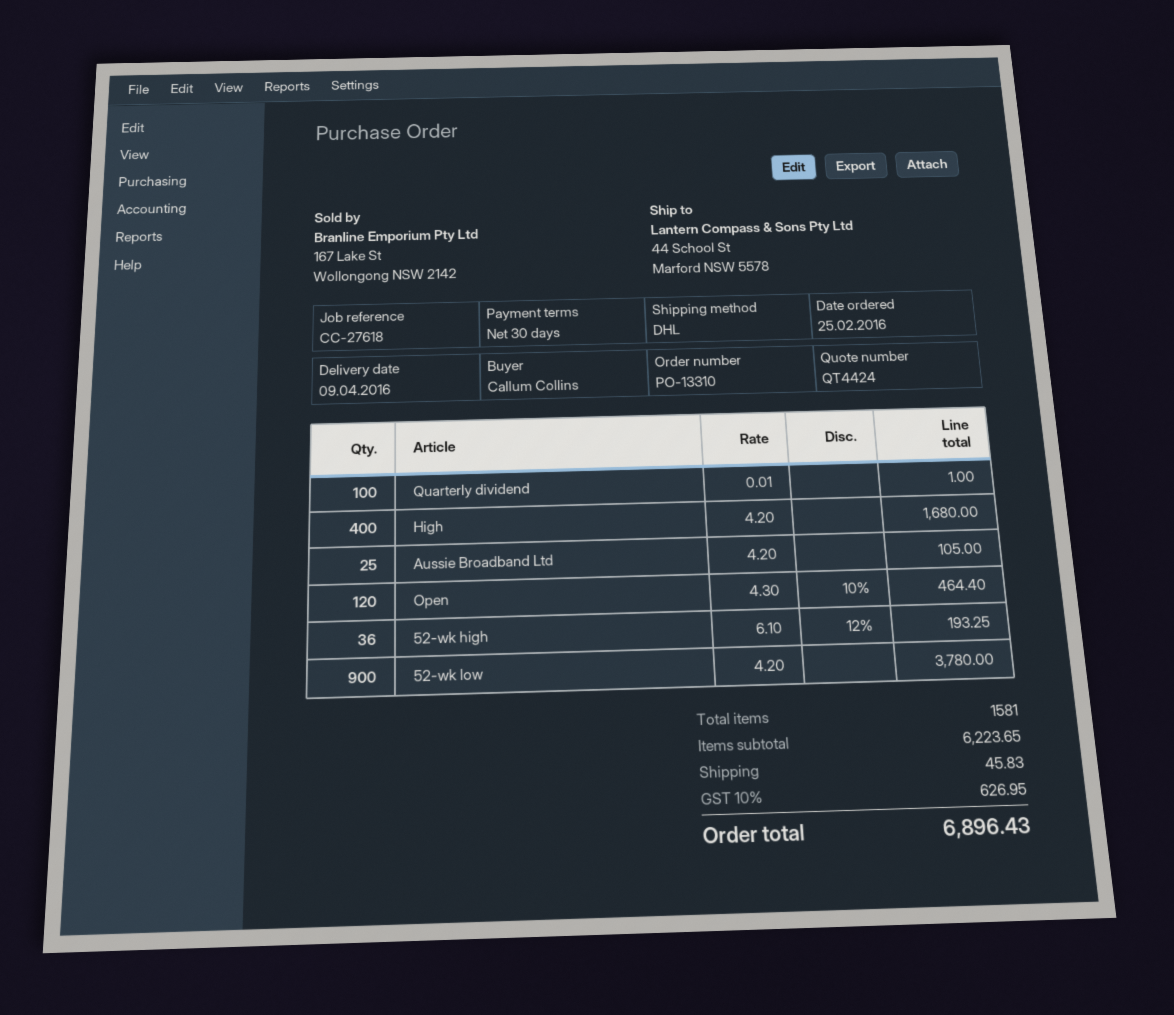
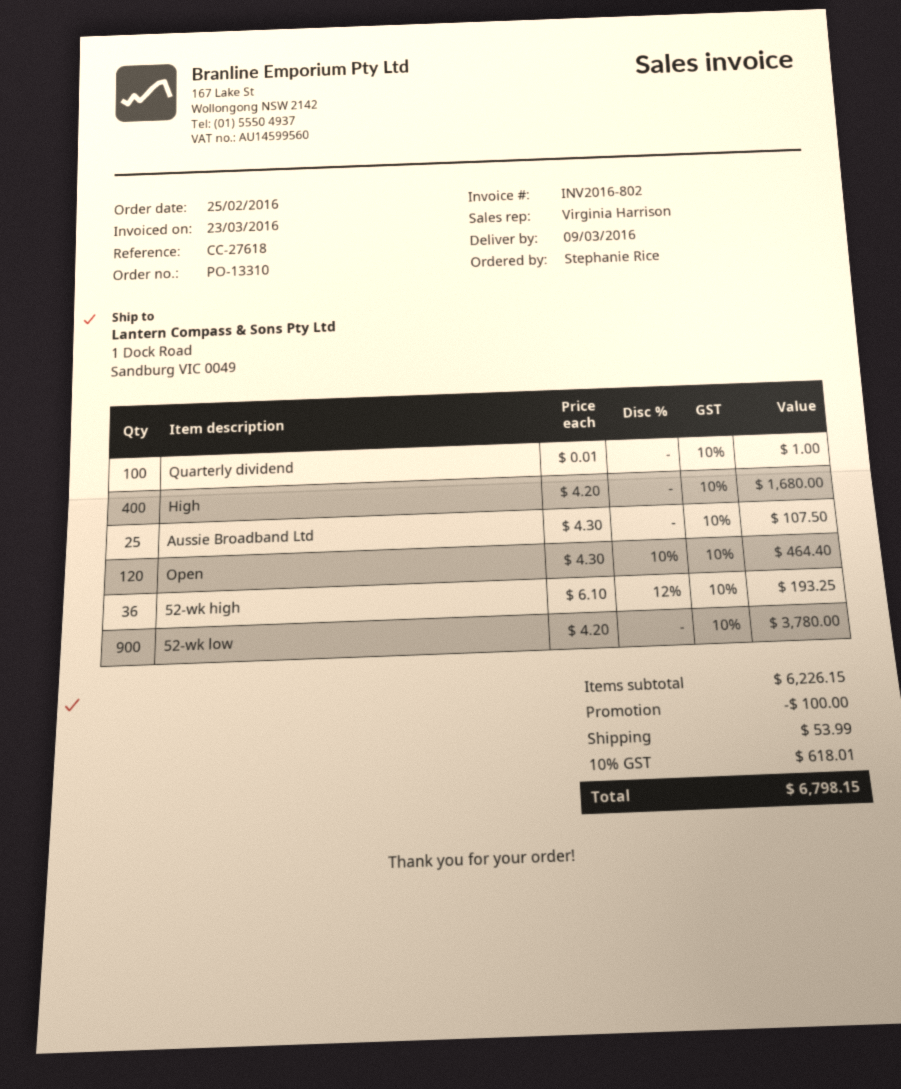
delivery date: 2016-04-09 -> 2016-03-09
ordered by: Callum Collins -> Stephanie Rice
ship to: 44 School St, Marford NSW 5578 -> 1 Dock Road, Sandburg VIC 0049
Aussie Broadband Ltd: 25 x 4.20 = 105.00 -> 25 x 4.30 = 107.50
subtotal: 6223.65 -> 6226.15
discount: none -> 100.00
shipping: 45.83 -> 53.99
tax: 10% = 626.95 -> 10% = 618.01
total: 6896.43 -> 6798.15

